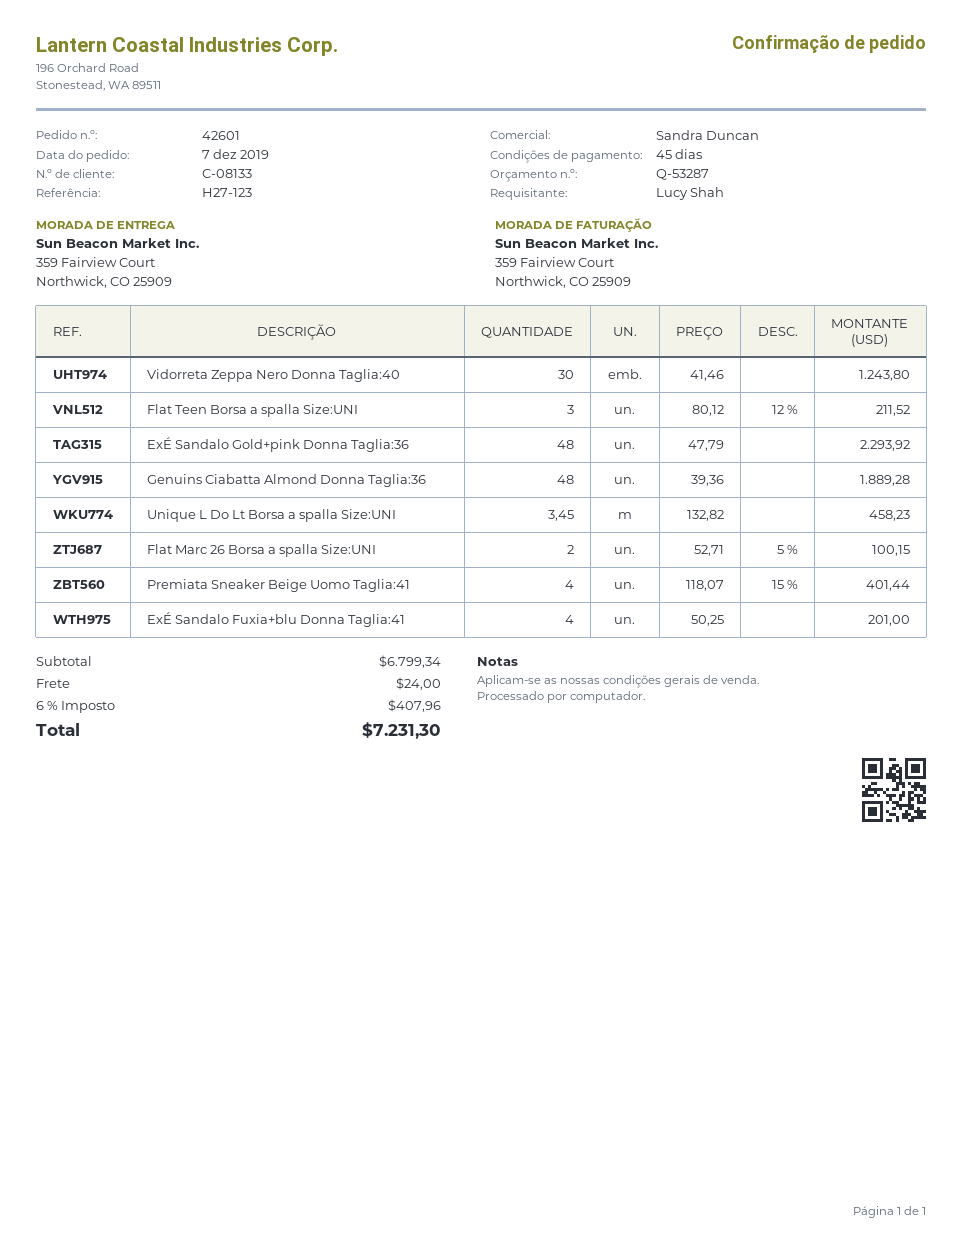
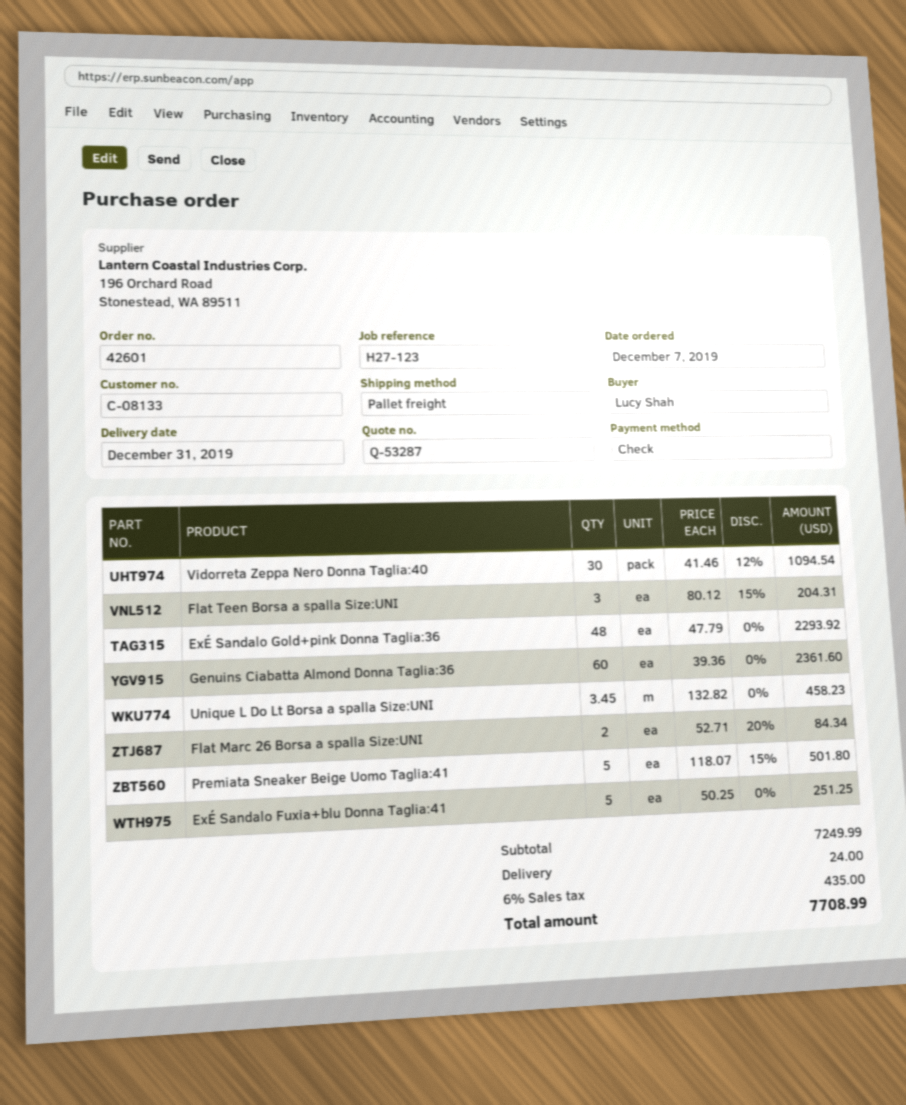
Vidorreta Zeppa Nero Donna Taglia:40: 30 x 41.46 = 1243.80 -> 30 x 41.46 - 12% = 1094.54
Flat Teen Borsa a spalla Size:UNI: 3 x 80.12 - 12% = 211.52 -> 3 x 80.12 - 15% = 204.31
Genuins Ciabatta Almond Donna Taglia:36: 48 x 39.36 = 1889.28 -> 60 x 39.36 = 2361.60
Flat Marc 26 Borsa a spalla Size:UNI: 2 x 52.71 - 5% = 100.15 -> 2 x 52.71 - 20% = 84.34
Premiata Sneaker Beige Uomo Taglia:41: 4 x 118.07 - 15% = 401.44 -> 5 x 118.07 - 15% = 501.80
ExÉ Sandalo Fuxia+blu Donna Taglia:41: 4 x 50.25 = 201.00 -> 5 x 50.25 = 251.25
subtotal: 6799.34 -> 7249.99
tax: 6% = 407.96 -> 6% = 435.00
total: 7231.30 -> 7708.99

